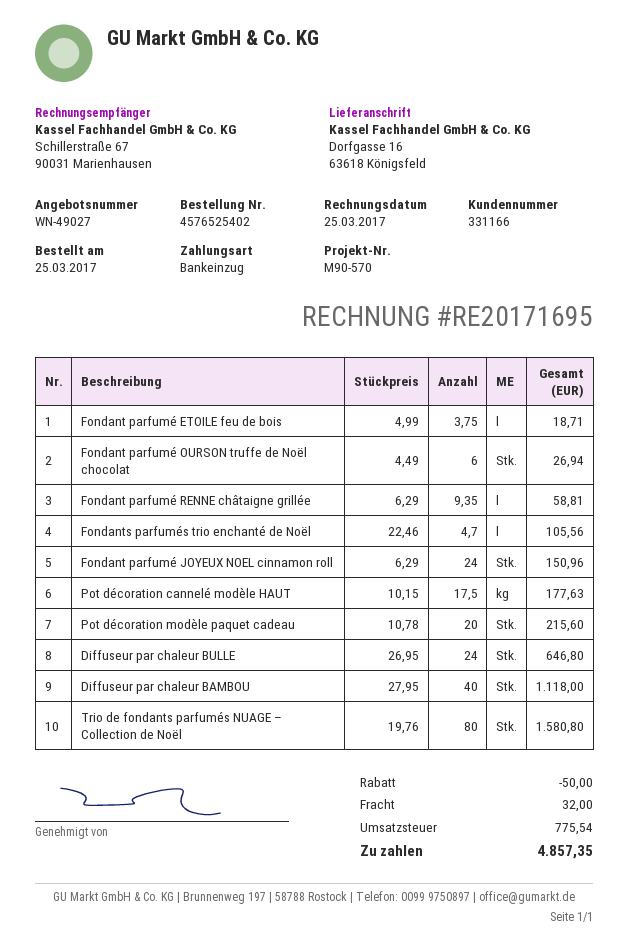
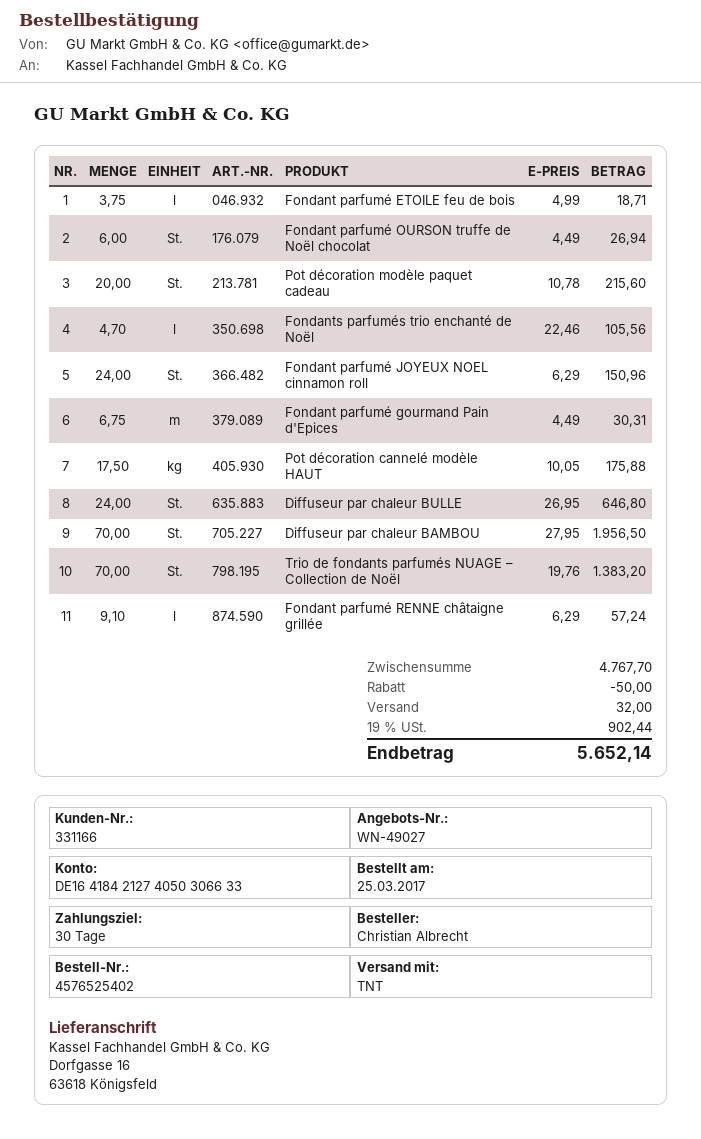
Fondant parfumé RENNE châtaigne grillée: 9.35 x 6.29 = 58.81 -> 9.1 x 6.29 = 57.24
Pot décoration cannelé modèle HAUT: 17.5 x 10.15 = 177.63 -> 17.5 x 10.05 = 175.88
Diffuseur par chaleur BAMBOU: 40 x 27.95 = 1118.00 -> 70 x 27.95 = 1956.50
Trio de fondants parfumés NUAGE – Collection de Noël: 80 x 19.76 = 1580.80 -> 70 x 19.76 = 1383.20
Fondant parfumé gourmand Pain d'Epices: none -> 6.75 x 4.49 = 30.31
tax: 775.54 -> 902.44
total: 4857.35 -> 5652.14

